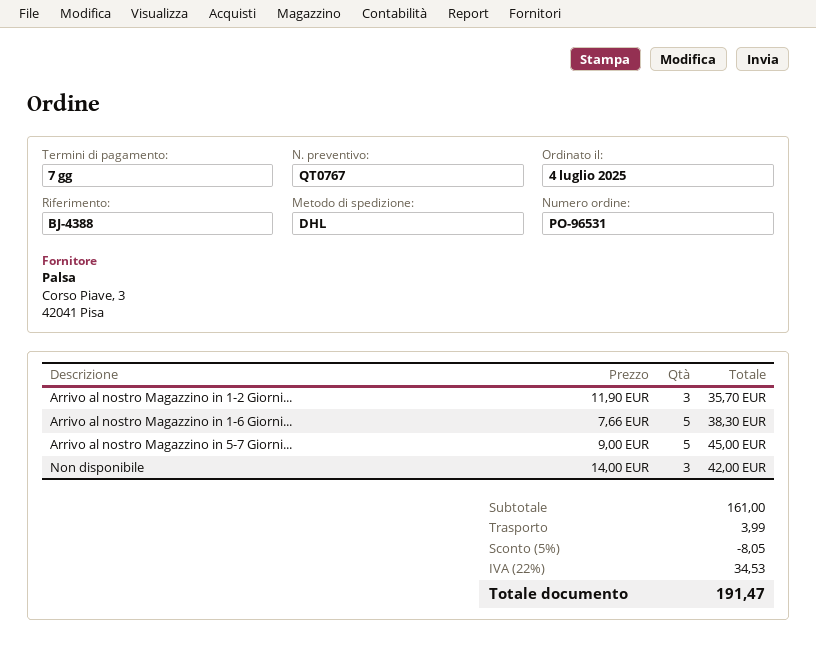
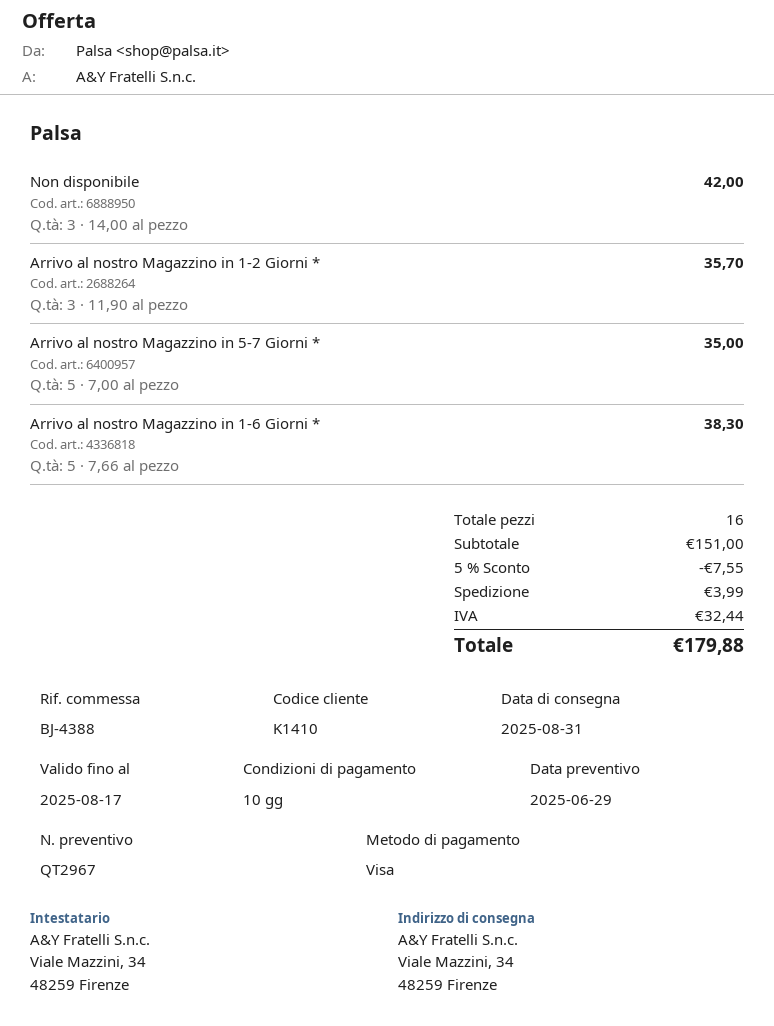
quote number: QT0767 -> QT2967
payment terms: 7 days -> 10 days
Arrivo al nostro Magazzino in 5-7 Giorni...: 5 x 9.00 = 45.00 -> 5 x 7.00 = 35.00
subtotal: 161.00 -> 151.00
discount: 5% = 8.05 -> 5% = 7.55
tax: 34.53 -> 32.44
total: 191.47 -> 179.88

